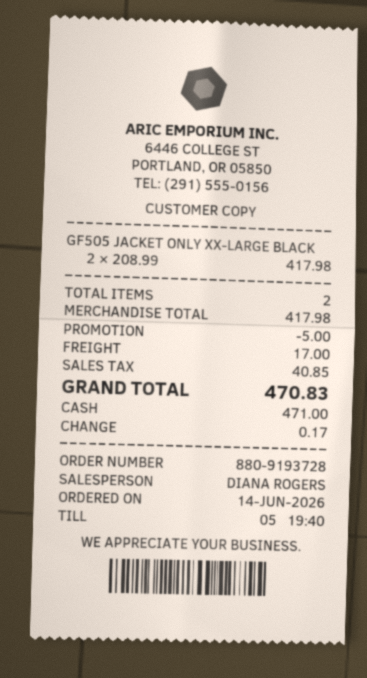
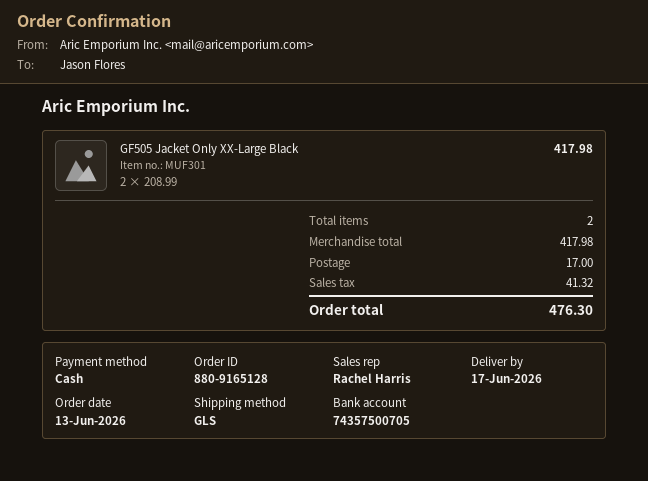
order number: 880-9193728 -> 880-9165128
order date: 2026-06-14 -> 2026-06-13
sales rep: DIANA ROGERS -> Rachel Harris
discount: 5.00 -> none
tax: 40.85 -> 41.32
total: 470.83 -> 476.30

